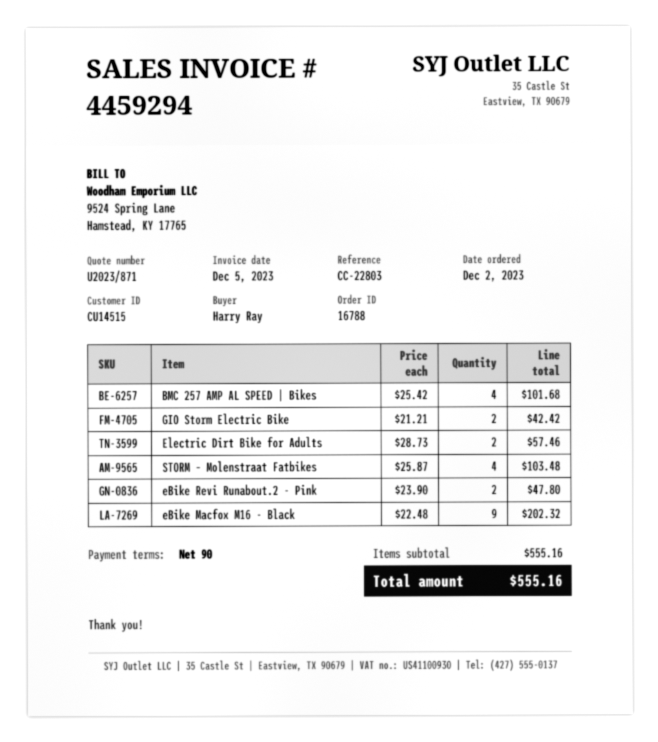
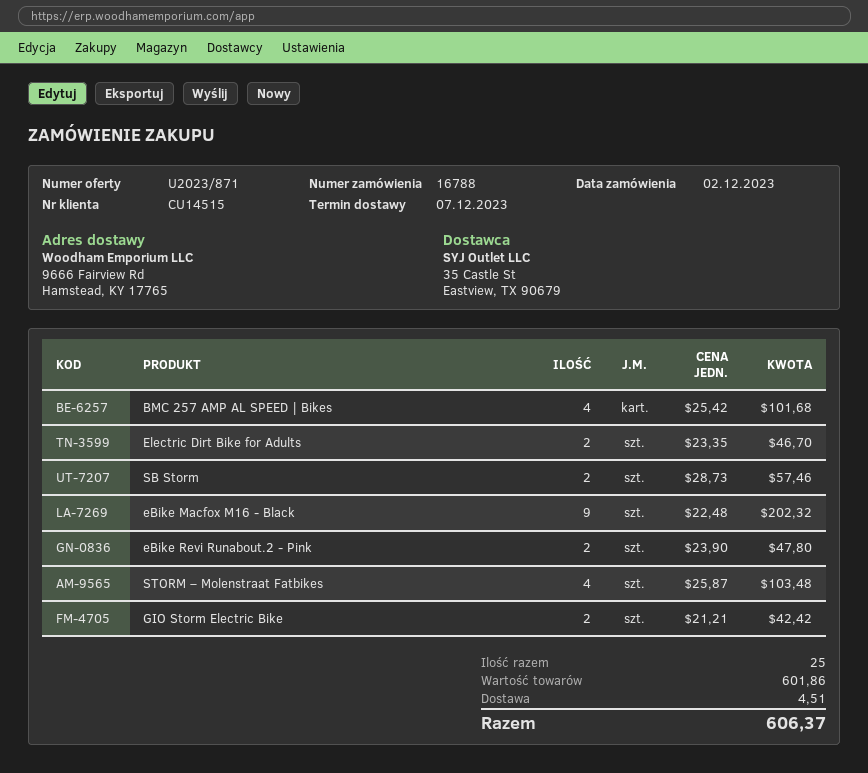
Electric Dirt Bike for Adults: 2 x 28.73 = 57.46 -> 2 x 23.35 = 46.70
SB Storm: none -> 2 x 28.73 = 57.46
subtotal: 555.16 -> 601.86
shipping: none -> 4.51
total: 555.16 -> 606.37

